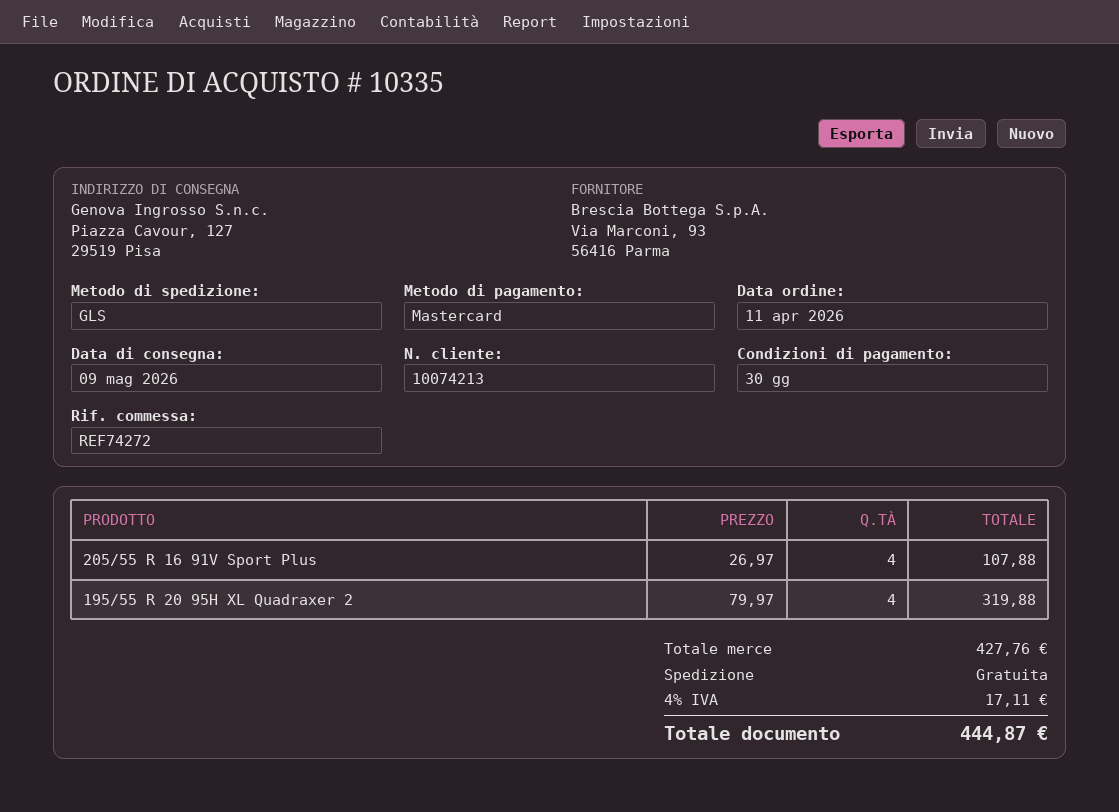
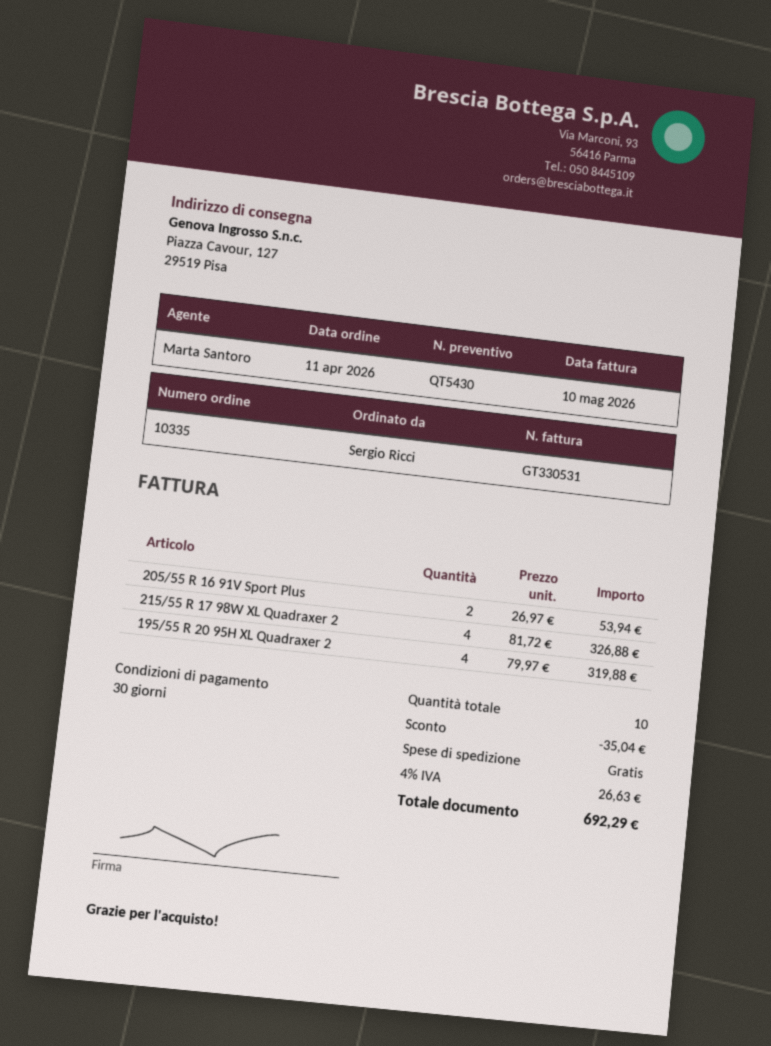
205/55 R 16 91V Sport Plus: 4 x 26.97 = 107.88 -> 2 x 26.97 = 53.94
215/55 R 17 98W XL Quadraxer 2: none -> 4 x 81.72 = 326.88
discount: none -> 35.04
tax: 4% = 17.11 -> 4% = 26.63
total: 444.87 -> 692.29

